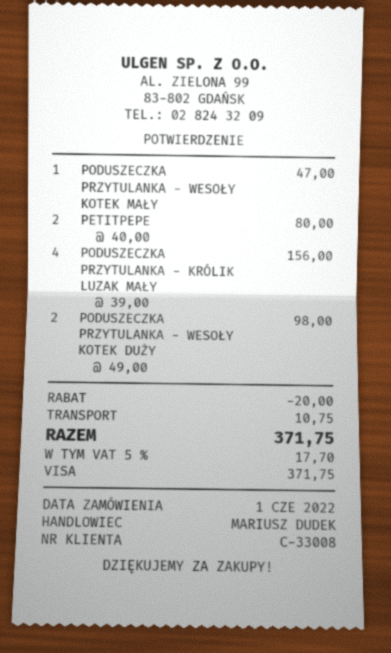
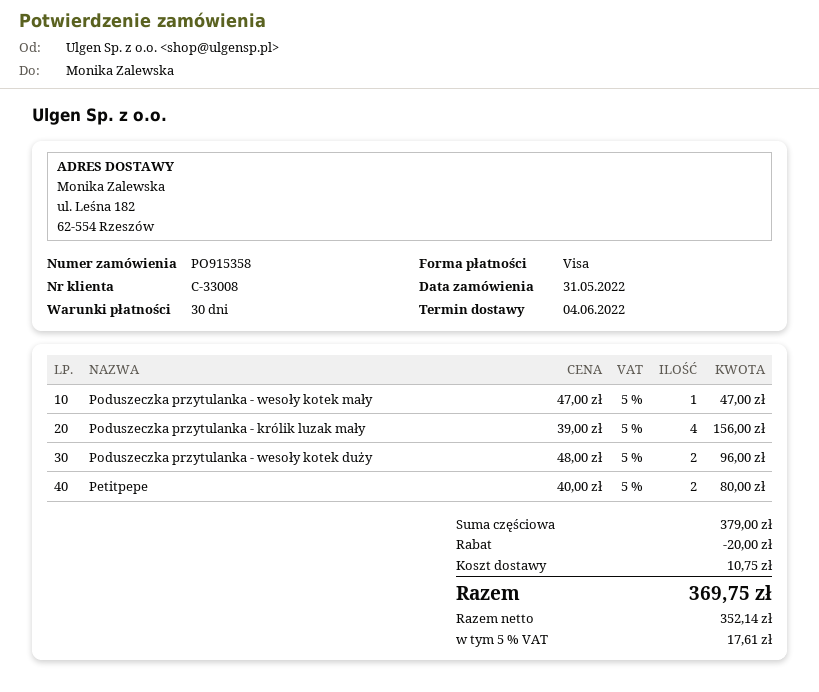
order date: 2022-06-01 -> 2022-05-31
PODUSZECZKA PRZYTULANKA - WESOŁY KOTEK DUŻY: 2 x 49.00 = 98.00 -> 2 x 48.00 = 96.00
tax: 5% = 17.70 -> 5% = 17.61
total: 371.75 -> 369.75

